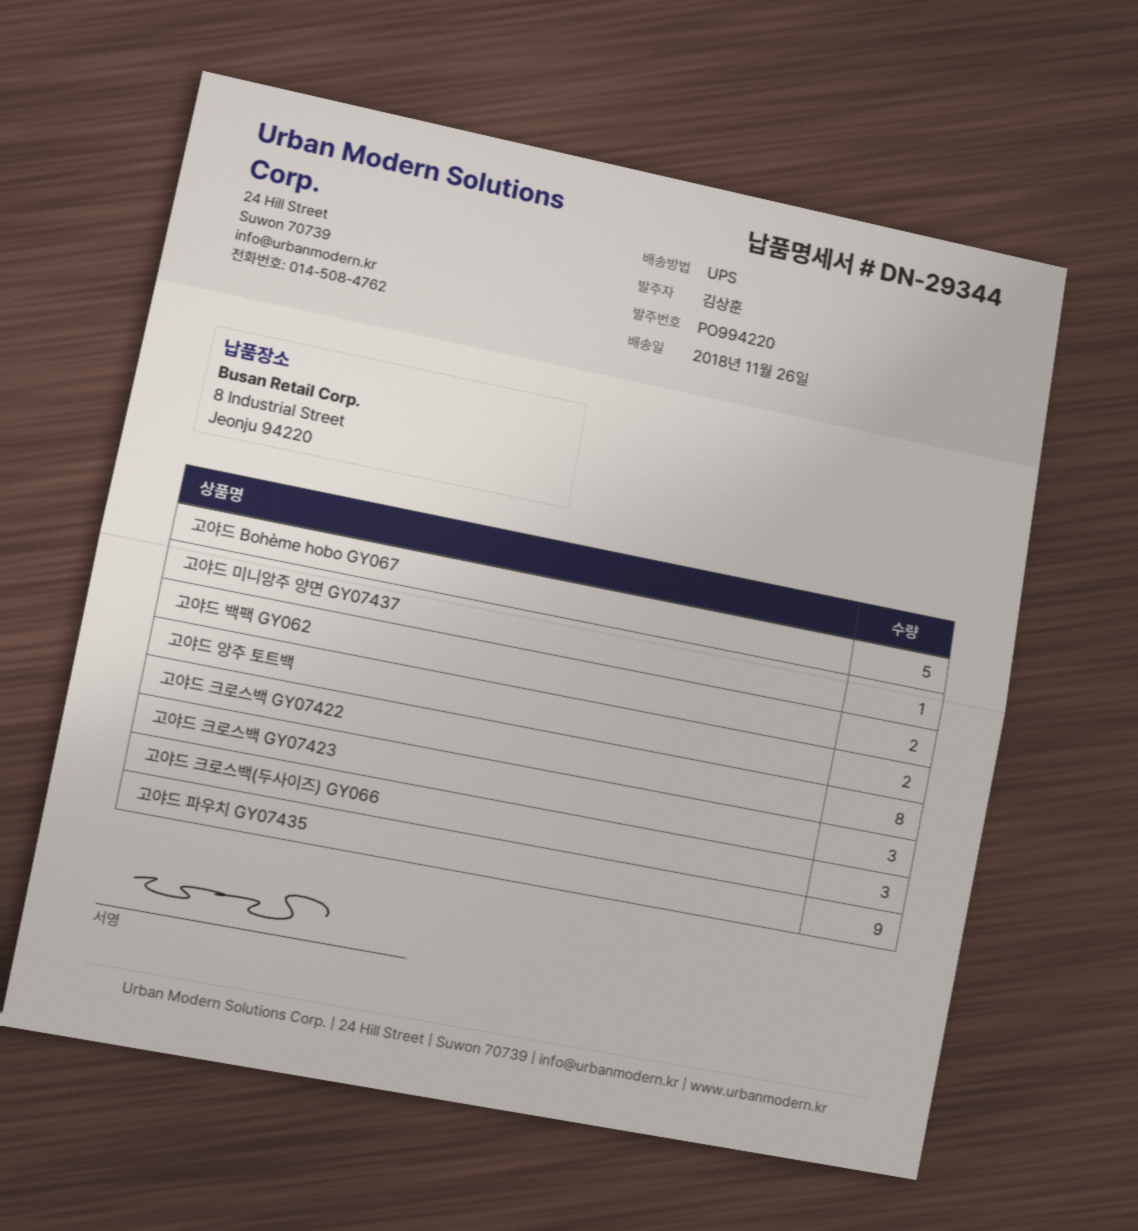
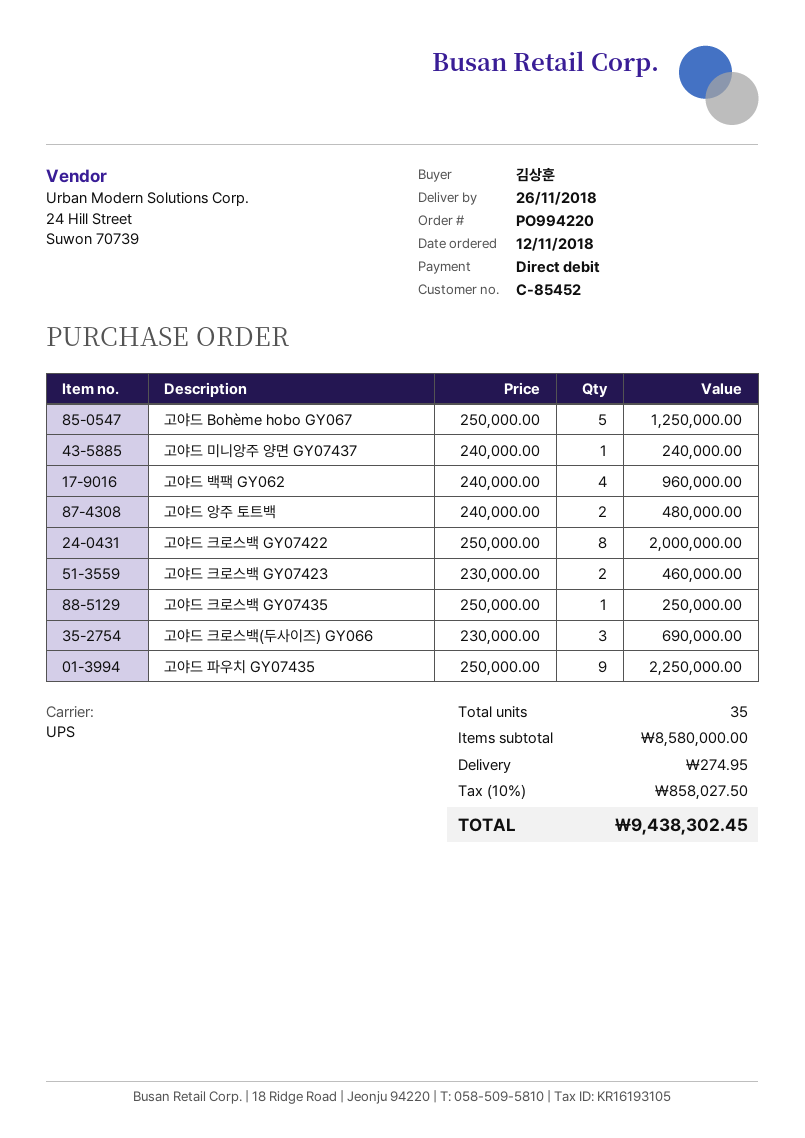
고야드 백팩 GY062: 2 -> 4
고야드 크로스백 GY07423: 3 -> 2
고야드 크로스백 GY07435: none -> 1

